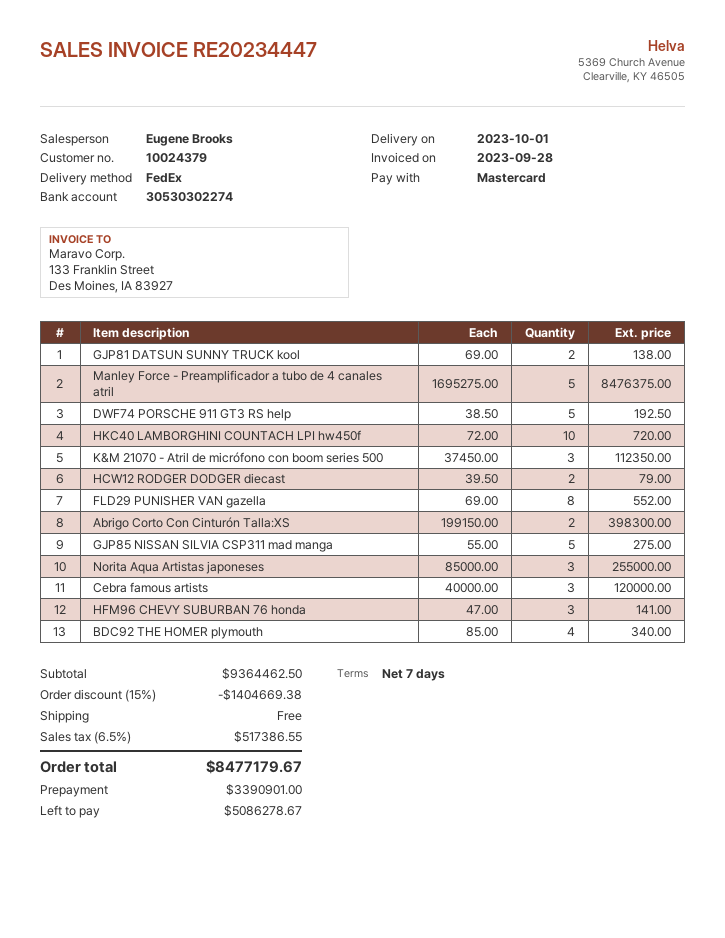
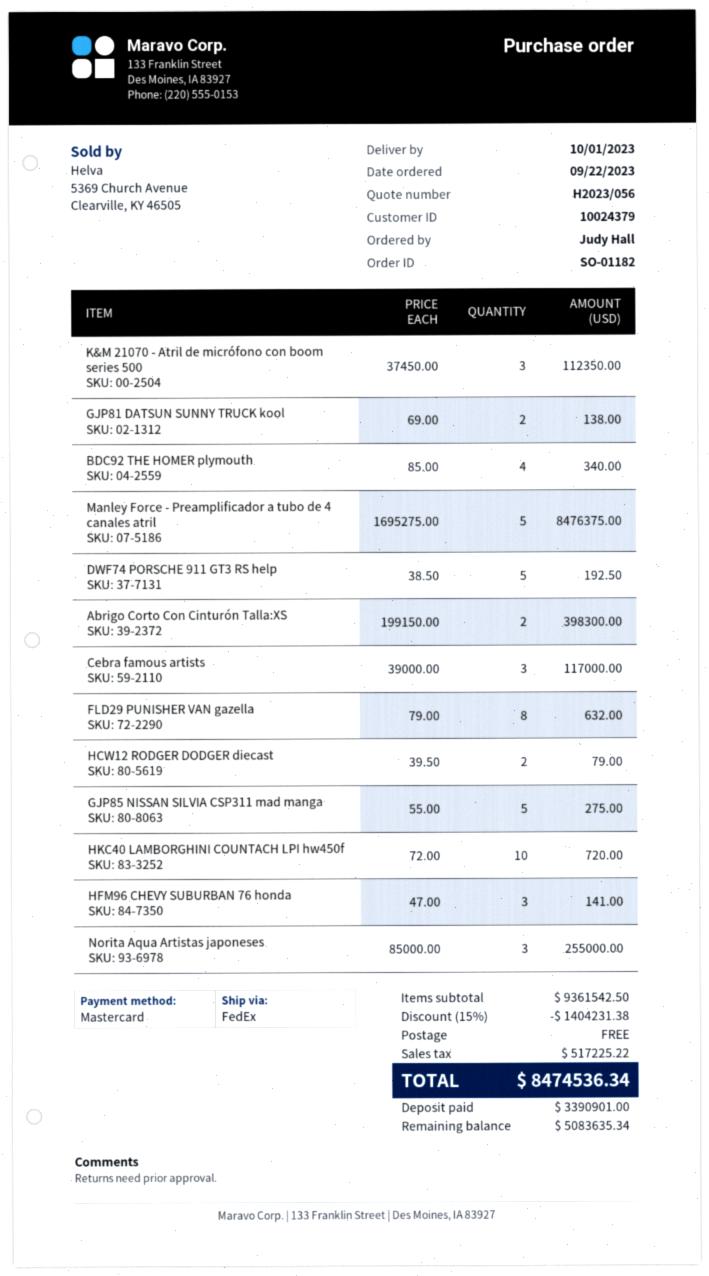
FLD29 PUNISHER VAN gazella: 8 x 69.00 = 552.00 -> 8 x 79.00 = 632.00
Cebra famous artists: 3 x 40000.00 = 120000.00 -> 3 x 39000.00 = 117000.00
subtotal: 9364462.50 -> 9361542.50
discount: 15% = 1404669.38 -> 15% = 1404231.38
tax: 517386.55 -> 517225.22
total: 8477179.67 -> 8474536.34
balance: 5086278.67 -> 5083635.34

